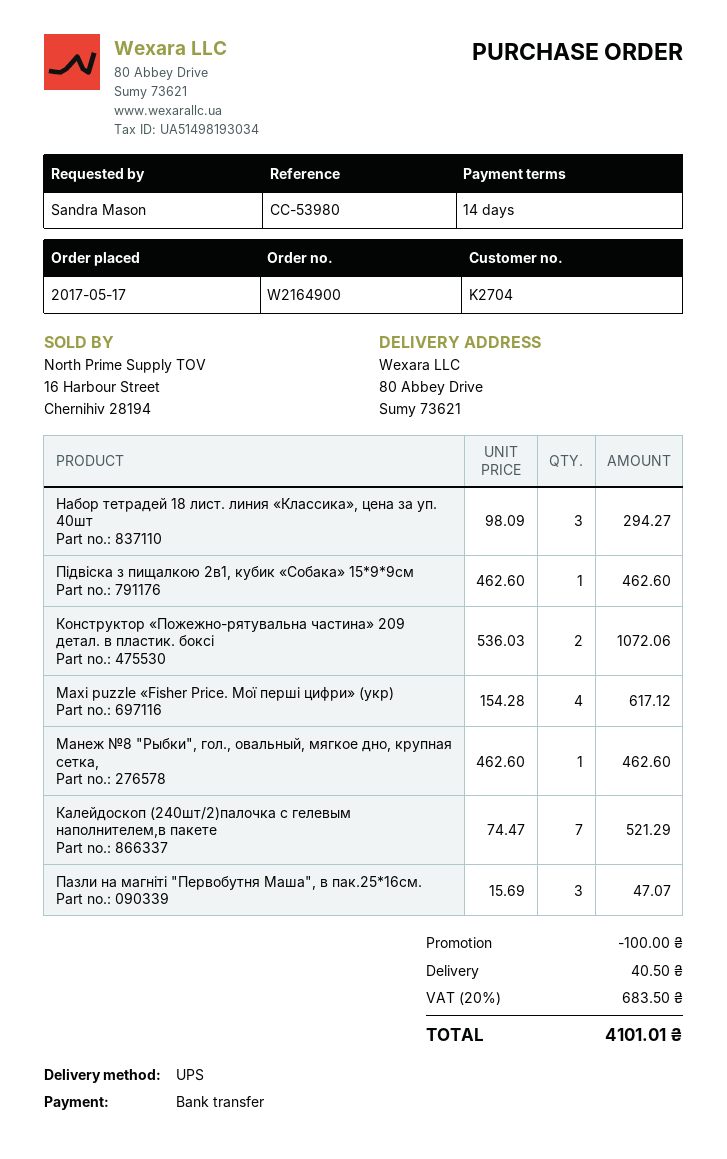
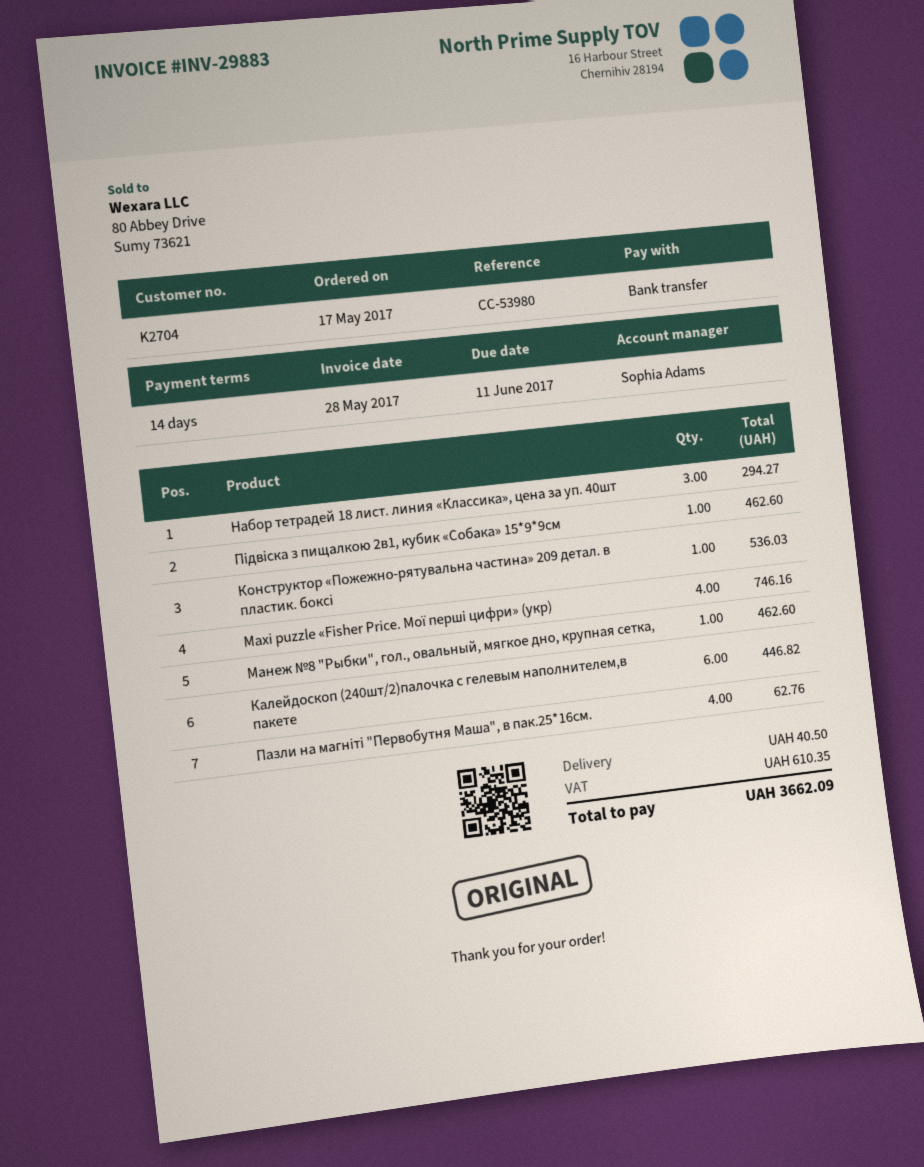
Конструктор «Пожежно-рятувальна частина» 209 детал. в пластик. боксі: 2 for 1072.06 -> 1 for 536.03
Maxi puzzle «Fisher Price. Мої перші цифри» (укр): 4 for 617.12 -> 4 for 746.16
Калейдоскоп (240шт/2)палочка с гелевым наполнителем,в пакете: 7 for 521.29 -> 6 for 446.82
Пазли на магніті "Первобутня Маша", в пак.25*16см.: 3 for 47.07 -> 4 for 62.76
discount: 100.00 -> none
tax: 683.50 -> 610.35
total: 4101.01 -> 3662.09

